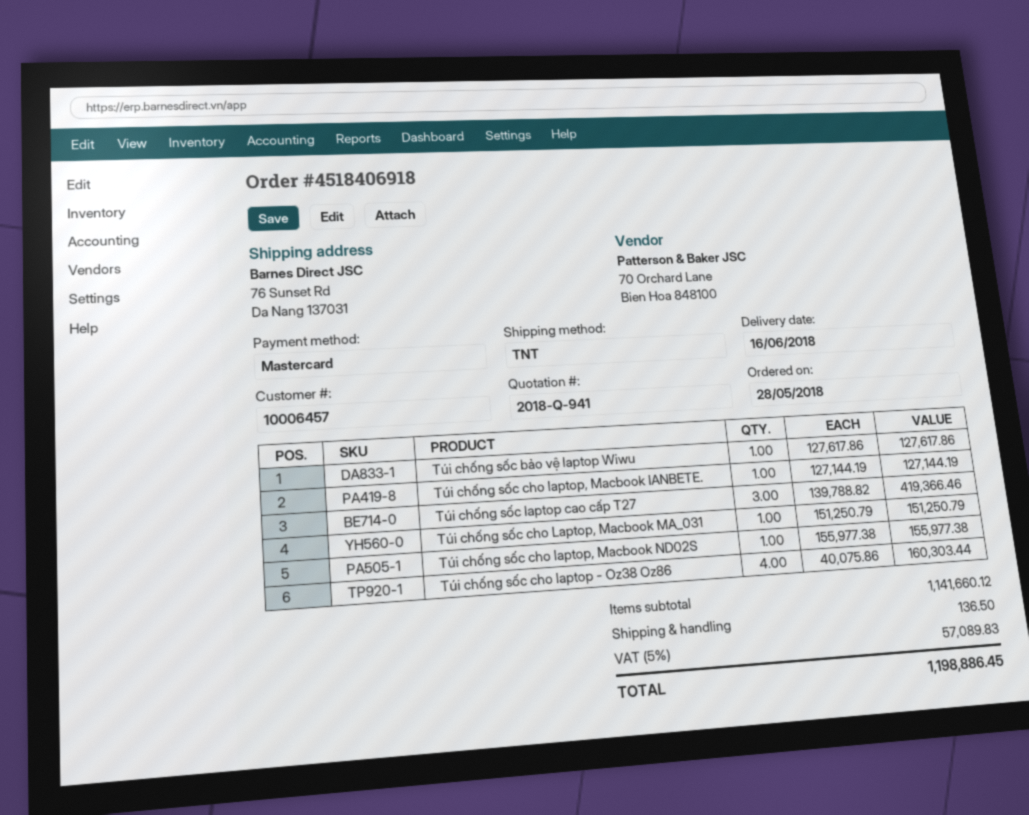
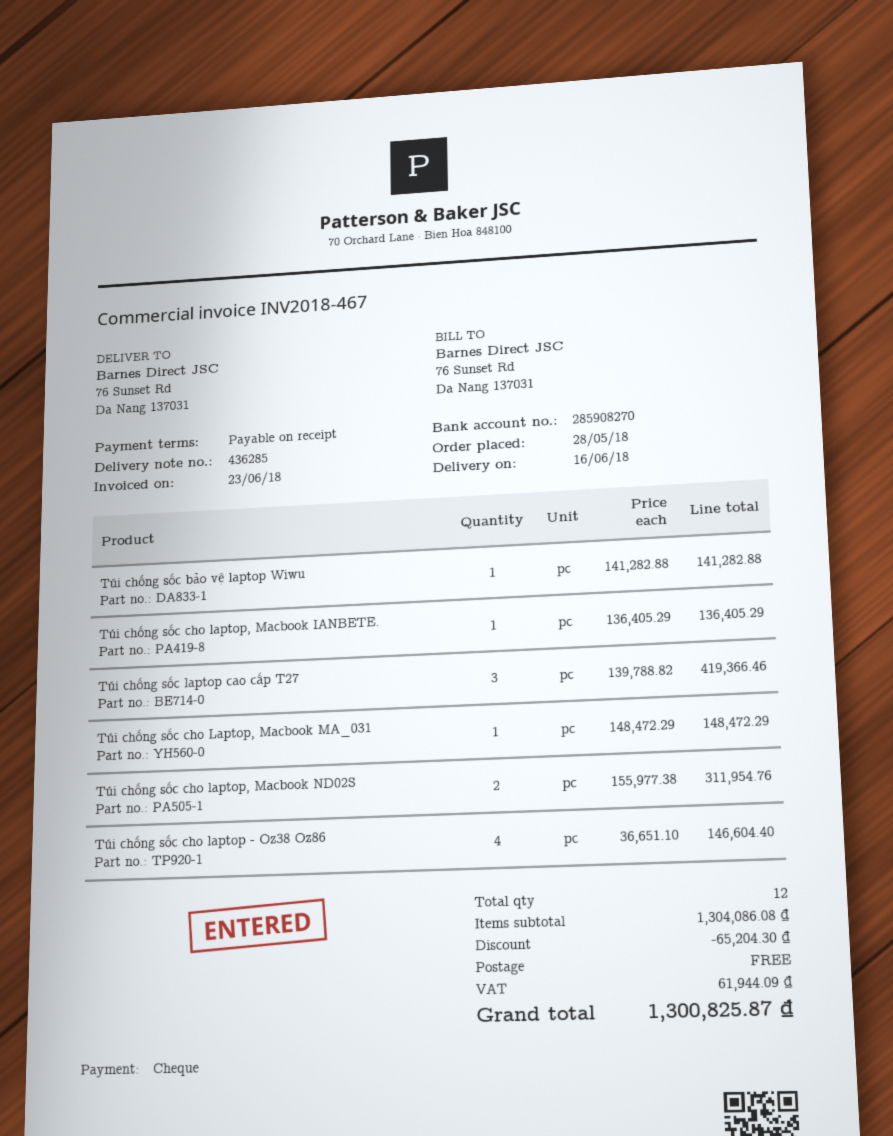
payment method: Mastercard -> cheque
Túi chống sốc bảo vệ laptop Wiwu: 1 x 127617.86 = 127617.86 -> 1 x 141282.88 = 141282.88
Túi chống sốc cho laptop, Macbook IANBETE.: 1 x 127144.19 = 127144.19 -> 1 x 136405.29 = 136405.29
Túi chống sốc cho Laptop, Macbook MA_031: 1 x 151250.79 = 151250.79 -> 1 x 148472.29 = 148472.29
Túi chống sốc cho laptop, Macbook ND02S: 1 x 155977.38 = 155977.38 -> 2 x 155977.38 = 311954.76
Túi chống sốc cho laptop - Oz38 Oz86: 4 x 40075.86 = 160303.44 -> 4 x 36651.10 = 146604.40
subtotal: 1141660.12 -> 1304086.08
discount: none -> 65204.30
shipping: 136.50 -> 0.00
tax: 57089.83 -> 61944.09
total: 1198886.45 -> 1300825.87

